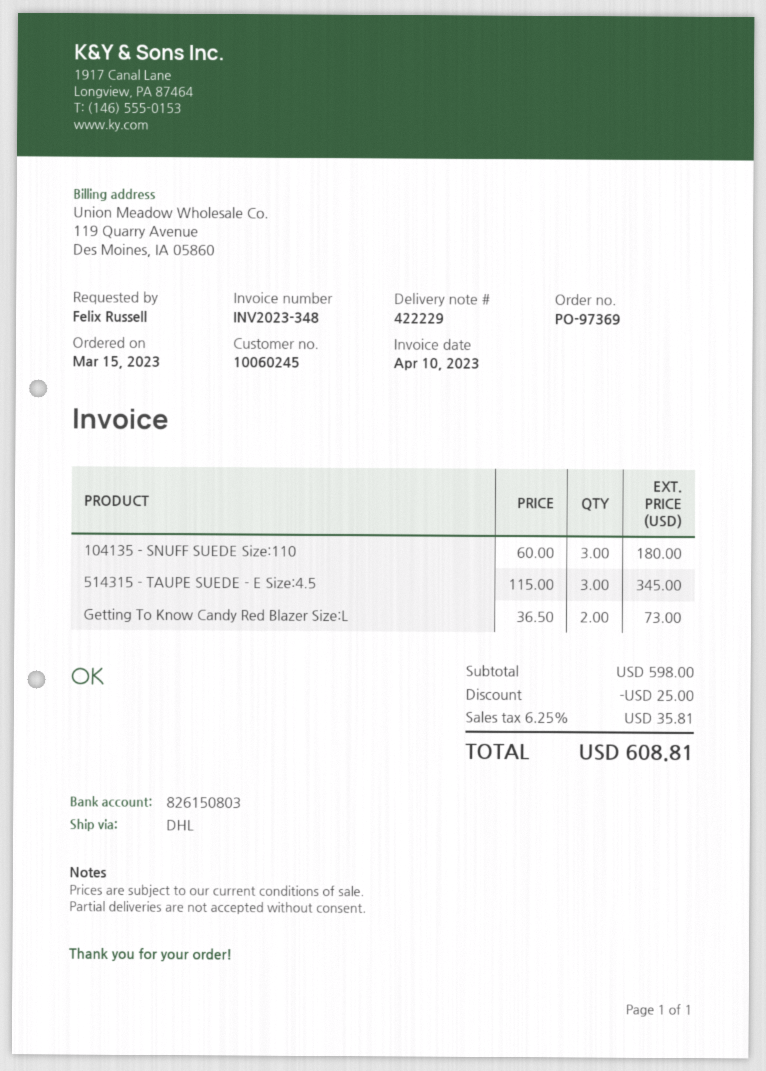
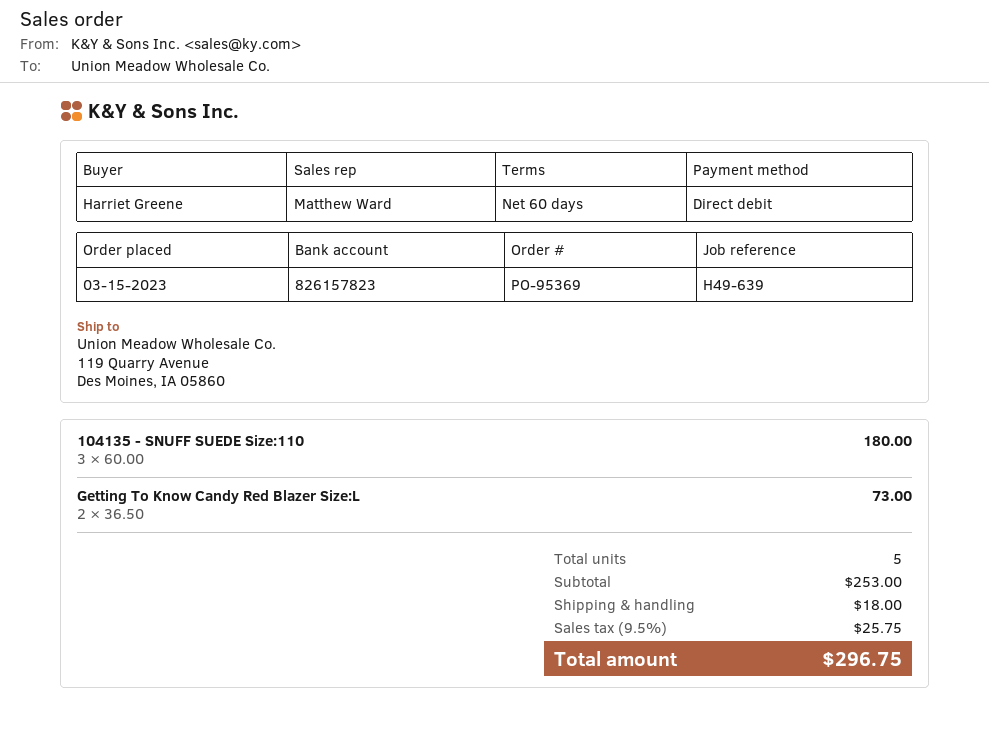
order number: PO-97369 -> PO-95369
ordered by: Felix Russell -> Harriet Greene
bank account: 826150803 -> 826157823
514315 - TAUPE SUEDE - E Size:4.5: 3 x 115.00 = 345.00 -> none
subtotal: 598.00 -> 253.00
discount: 25.00 -> none
shipping: none -> 18.00
tax: 6.25% = 35.81 -> 9.5% = 25.75
total: 608.81 -> 296.75

